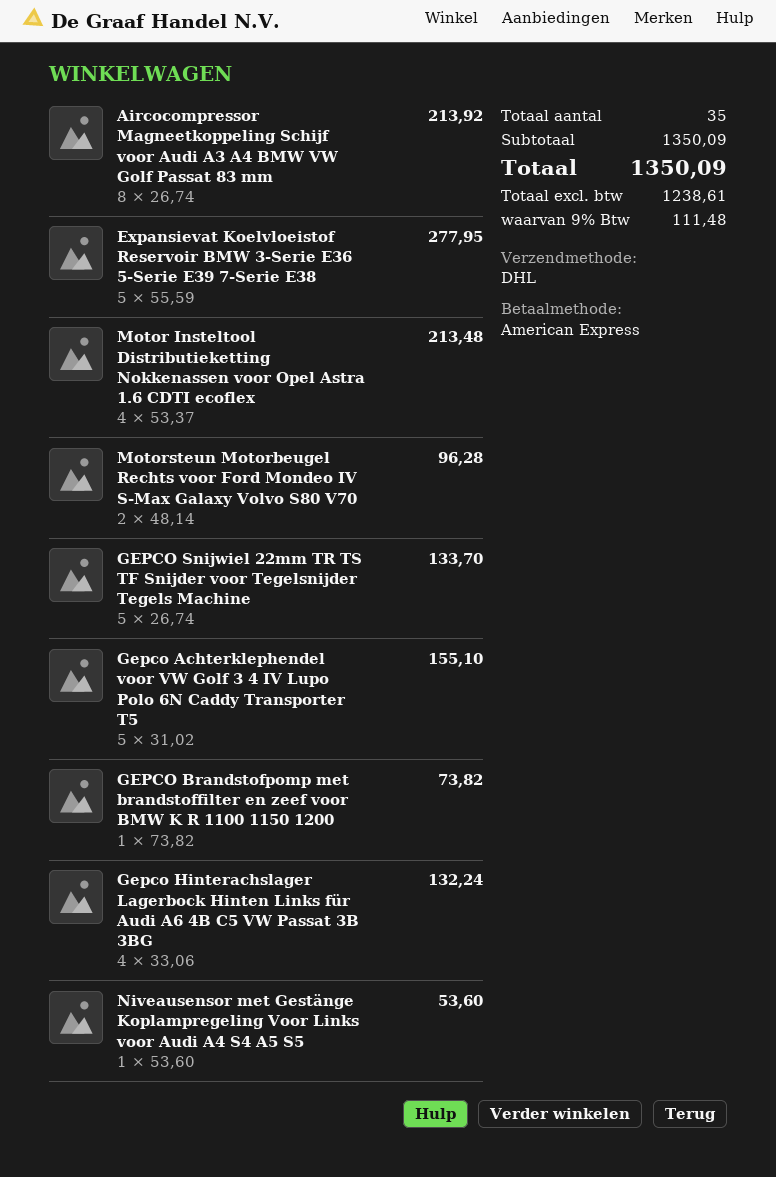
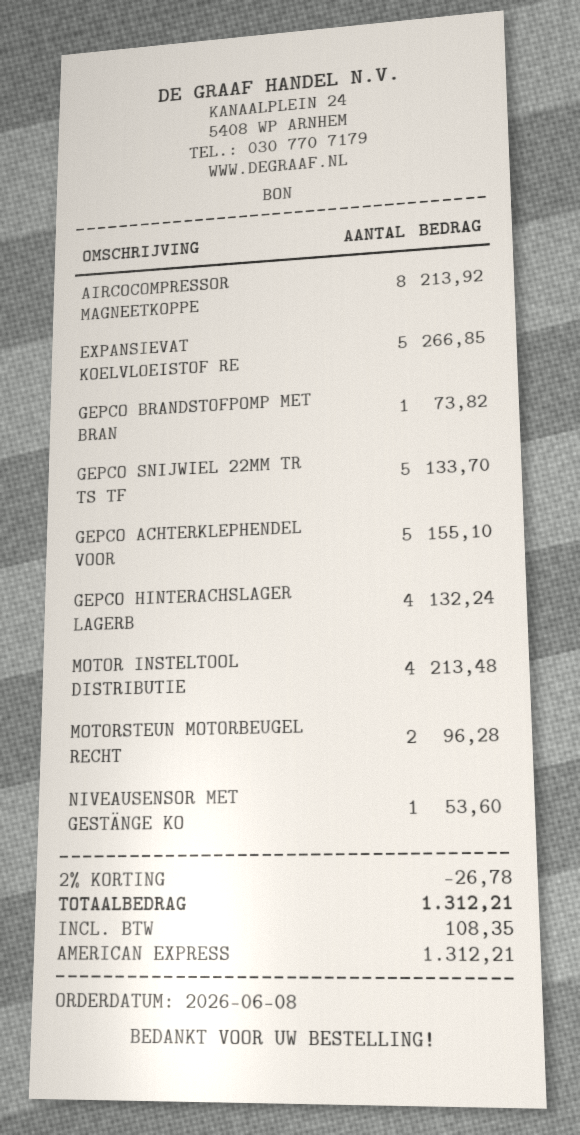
Expansievat Koelvloeistof Reservoir BMW 3-Serie E36 5-Serie E39 7-Serie E38: 5 for 277.95 -> 5 for 266.85
discount: none -> 2% = 26.78
tax: 111.48 -> 108.35
total: 1350.09 -> 1312.21

